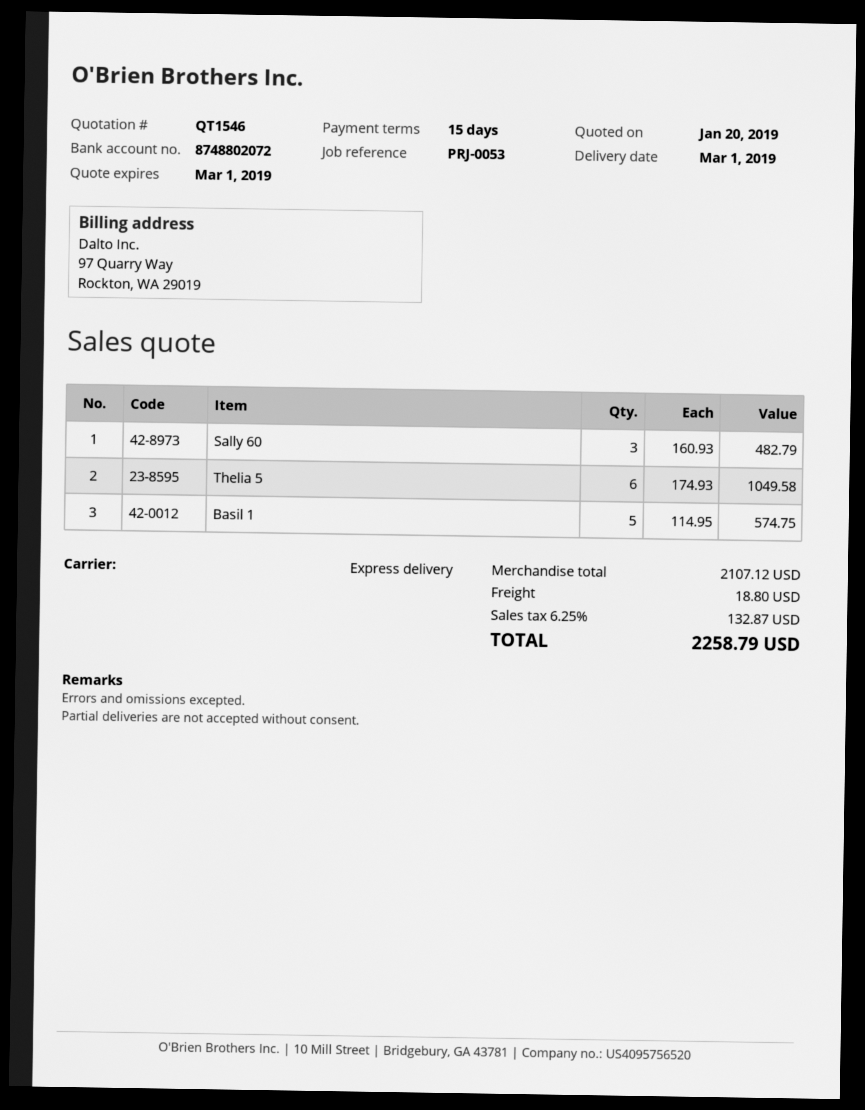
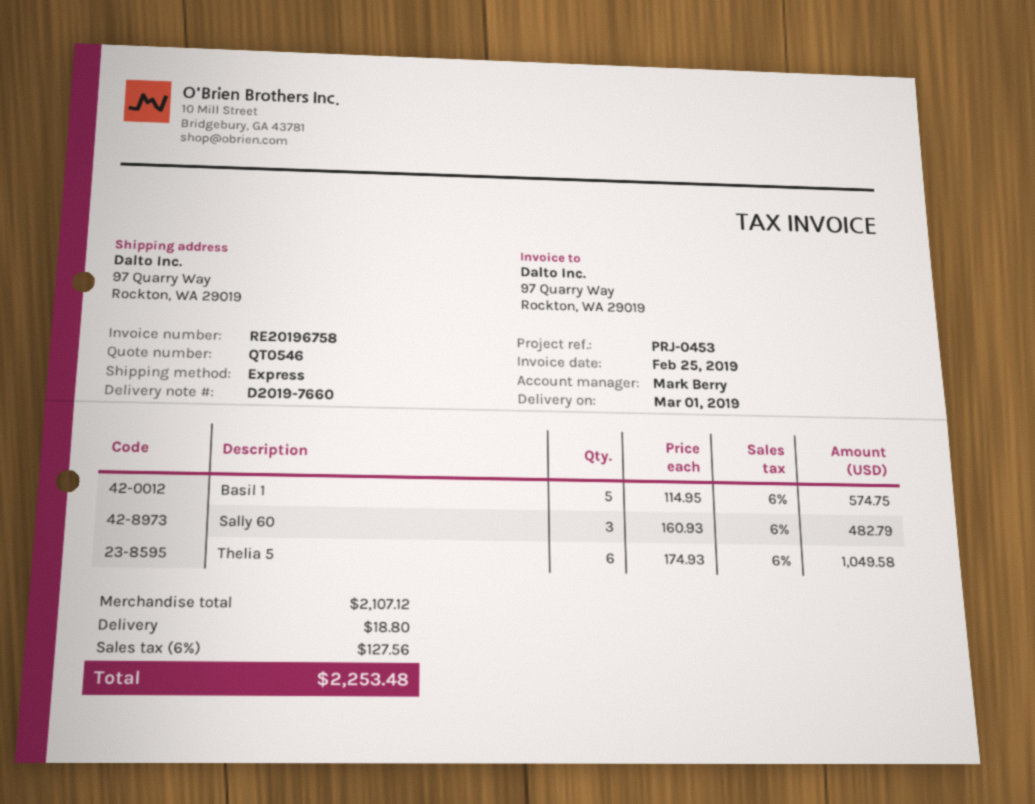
quote number: QT1546 -> QT0546
reference: PRJ-0053 -> PRJ-0453
tax: 6.25% = 132.87 -> 6% = 127.56
total: 2258.79 -> 2253.48

